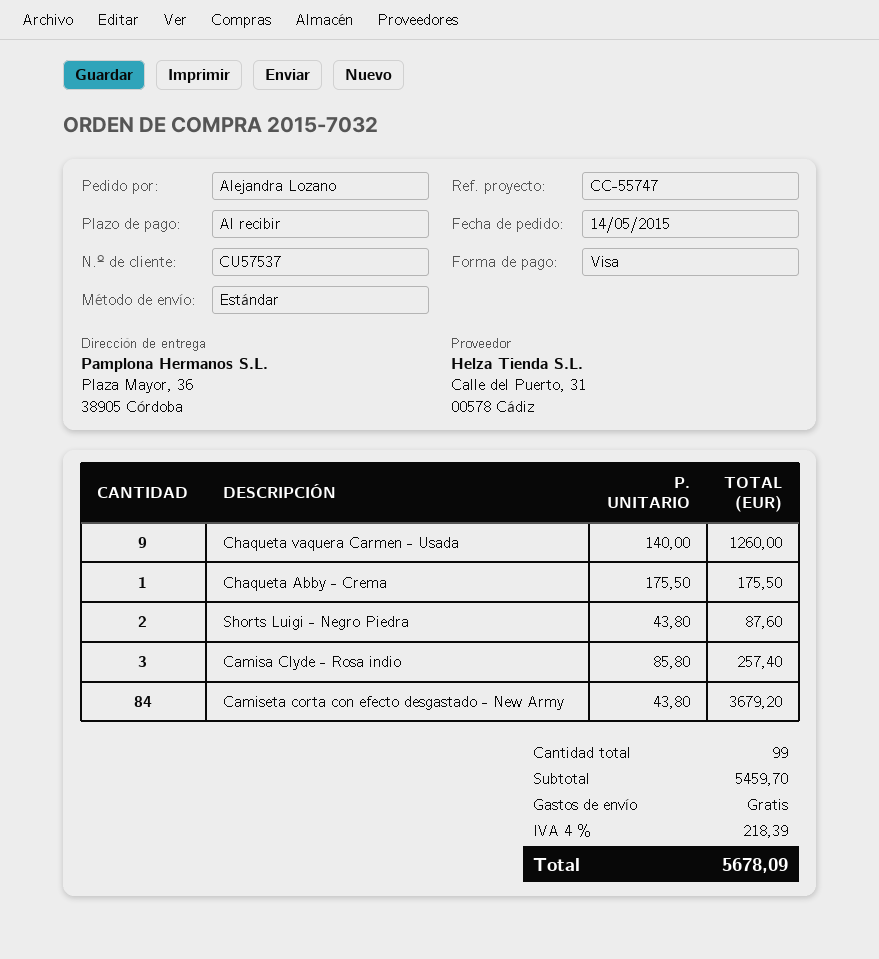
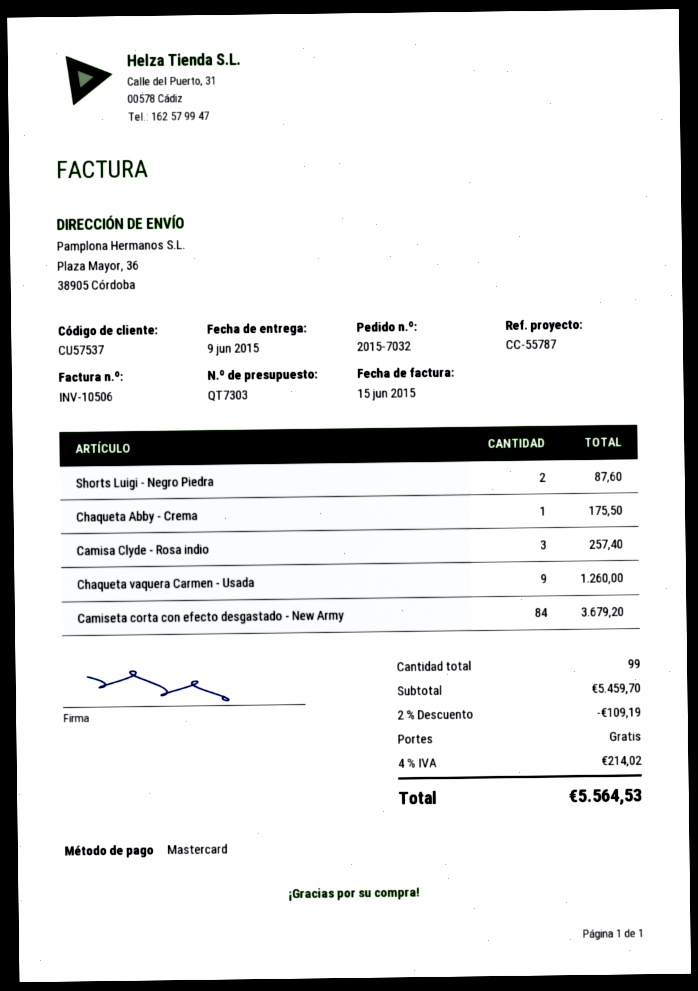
reference: CC-55747 -> CC-55787
payment method: Visa -> Mastercard
discount: none -> 2% = 109.19
tax: 4% = 218.39 -> 4% = 214.02
total: 5678.09 -> 5564.53

